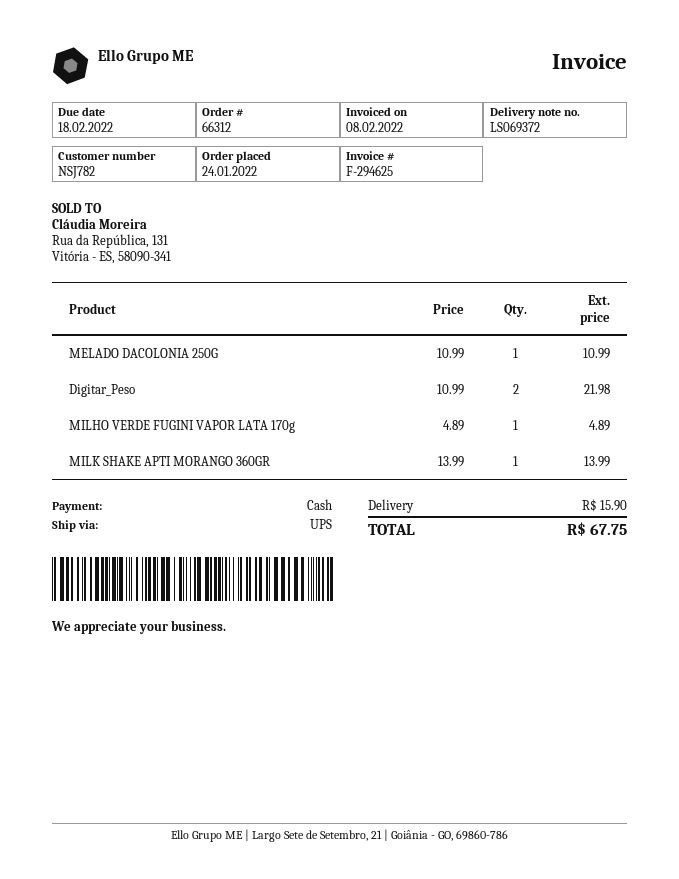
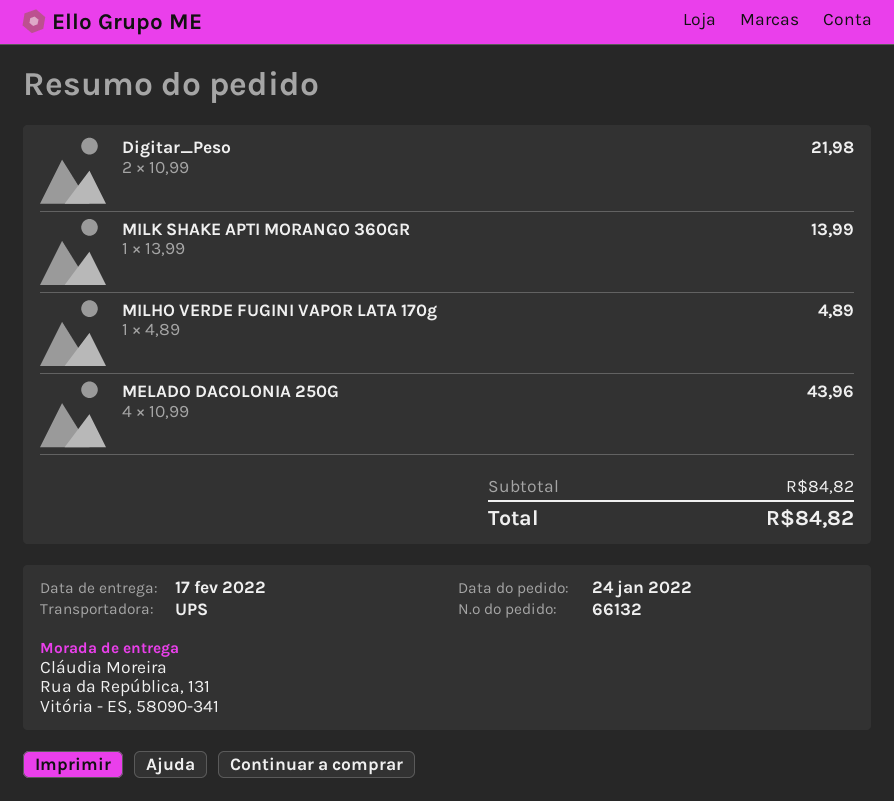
order number: 66312 -> 66132
MELADO DACOLONIA 250G: 1 x 10.99 = 10.99 -> 4 x 10.99 = 43.96
shipping: 15.90 -> none
total: 67.75 -> 84.82

